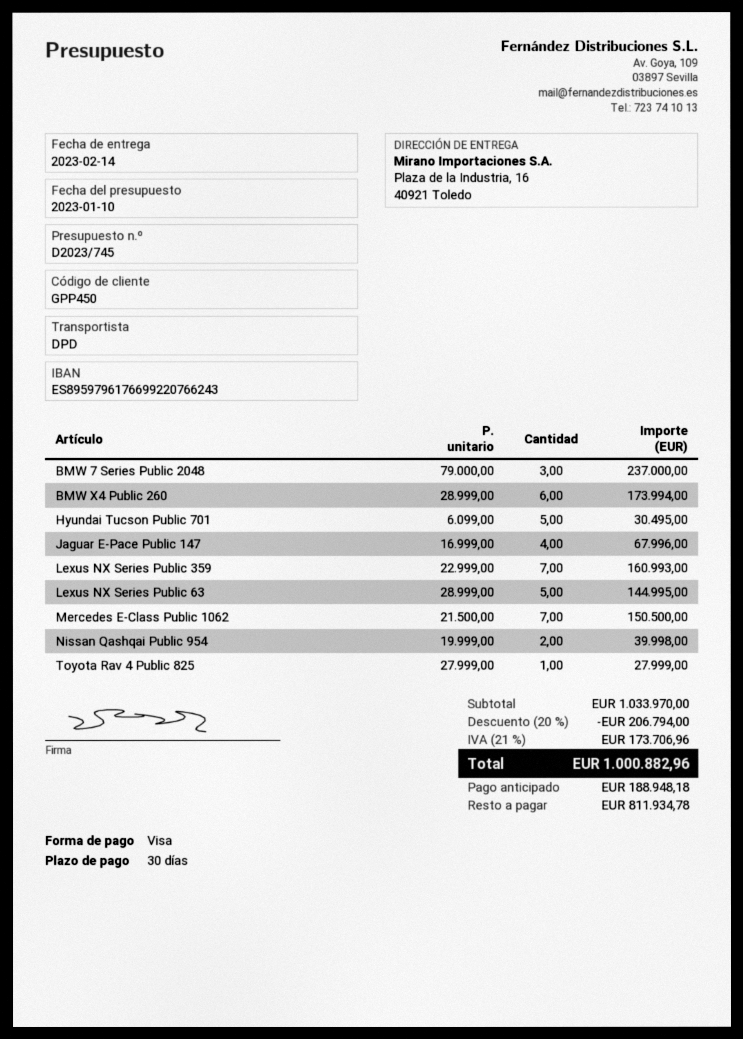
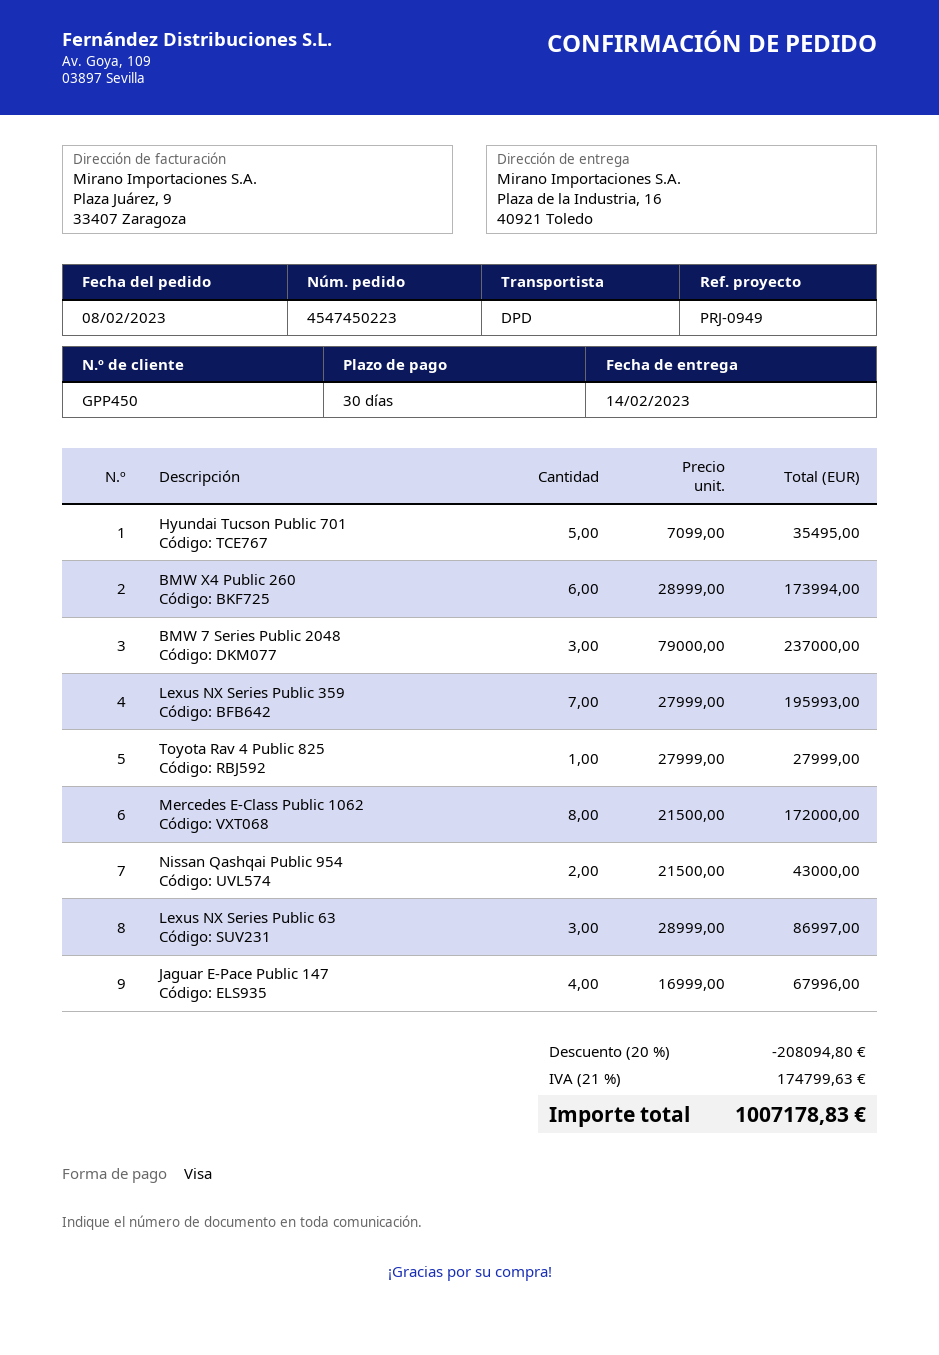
Hyundai Tucson Public 701: 5 x 6099.00 = 30495.00 -> 5 x 7099.00 = 35495.00
Lexus NX Series Public 359: 7 x 22999.00 = 160993.00 -> 7 x 27999.00 = 195993.00
Lexus NX Series Public 63: 5 x 28999.00 = 144995.00 -> 3 x 28999.00 = 86997.00
Mercedes E-Class Public 1062: 7 x 21500.00 = 150500.00 -> 8 x 21500.00 = 172000.00
Nissan Qashqai Public 954: 2 x 19999.00 = 39998.00 -> 2 x 21500.00 = 43000.00
discount: 20% = 206794.00 -> 20% = 208094.80
tax: 21% = 173706.96 -> 21% = 174799.63
total: 1000882.96 -> 1007178.83

